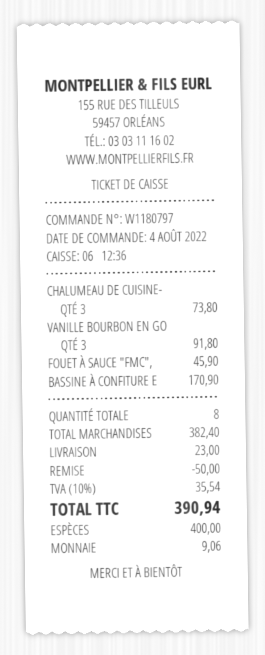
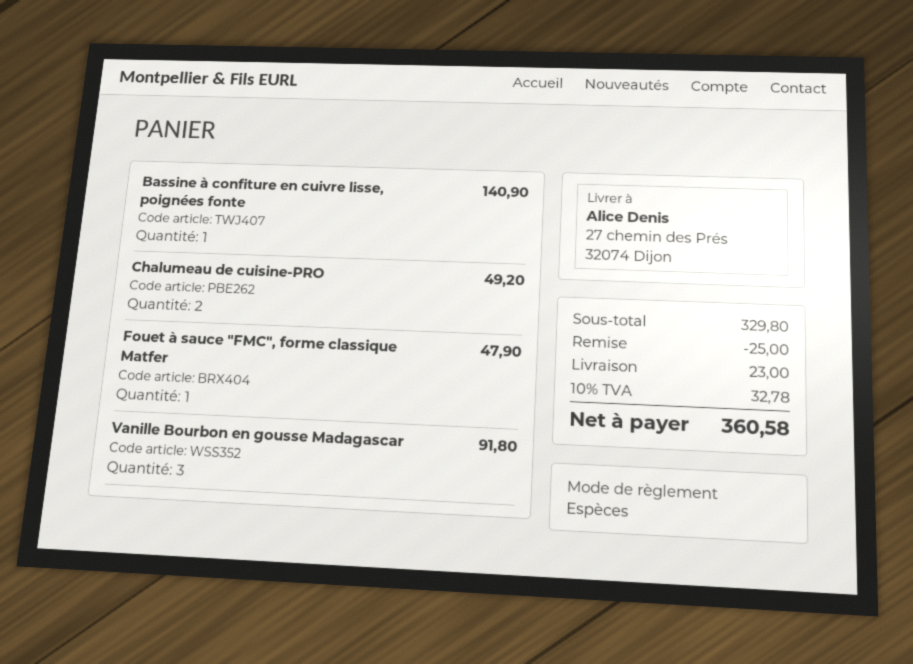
CHALUMEAU DE CUISINE-: 3 for 73.80 -> 2 for 49.20
FOUET À SAUCE "FMC",: 1 for 45.90 -> 1 for 47.90
BASSINE À CONFITURE E: 1 for 170.90 -> 1 for 140.90
subtotal: 382.40 -> 329.80
discount: 50.00 -> 25.00
tax: 10% = 35.54 -> 10% = 32.78
total: 390.94 -> 360.58

